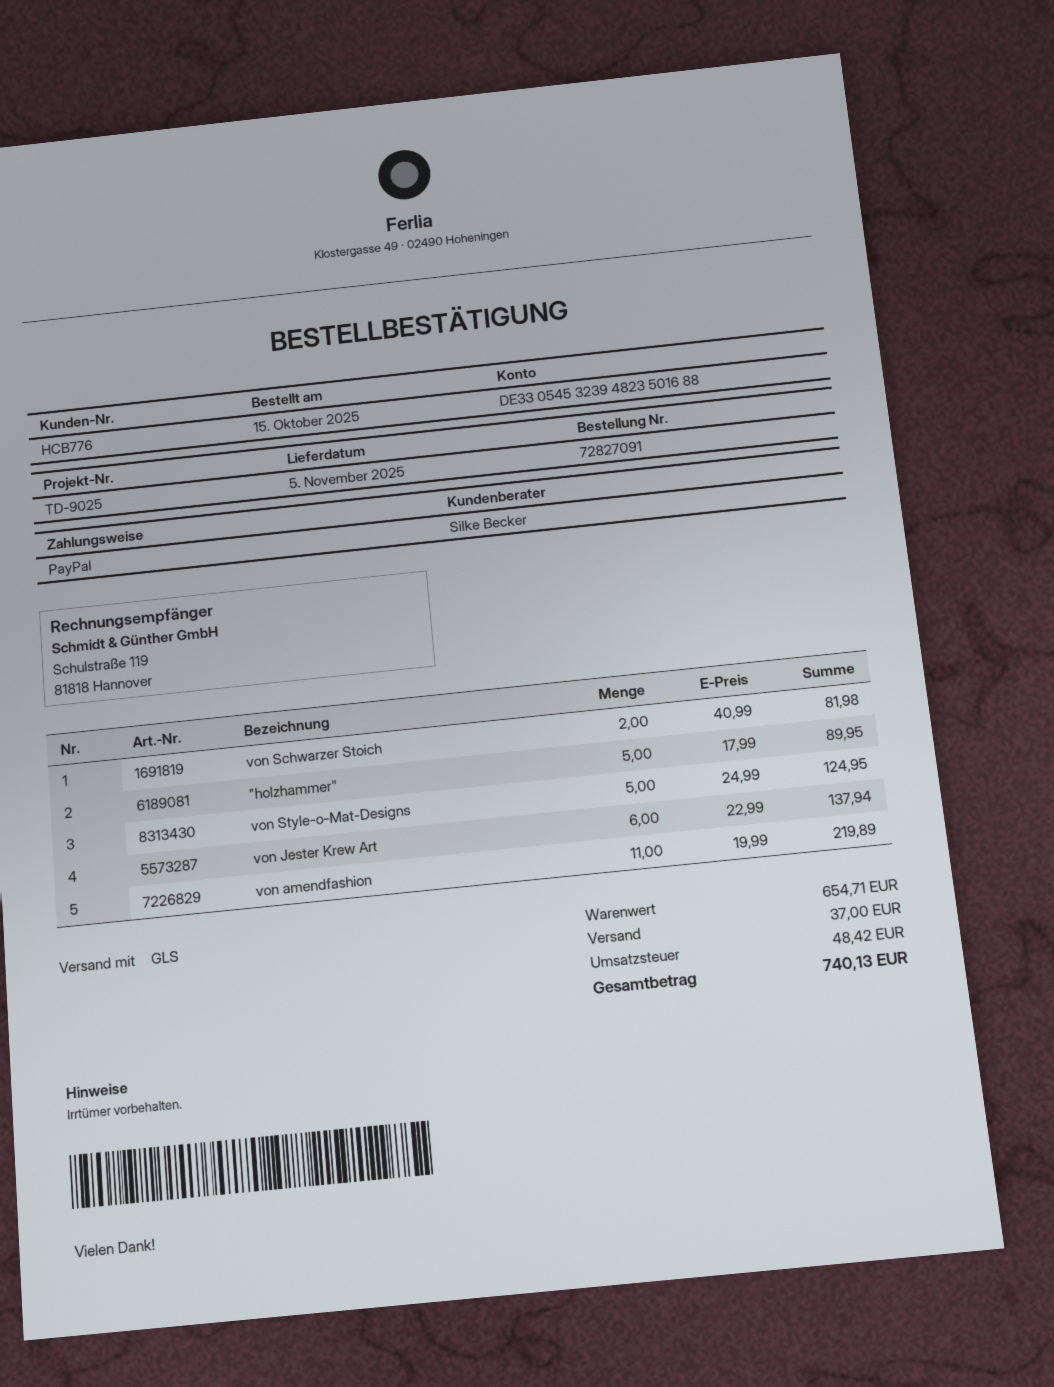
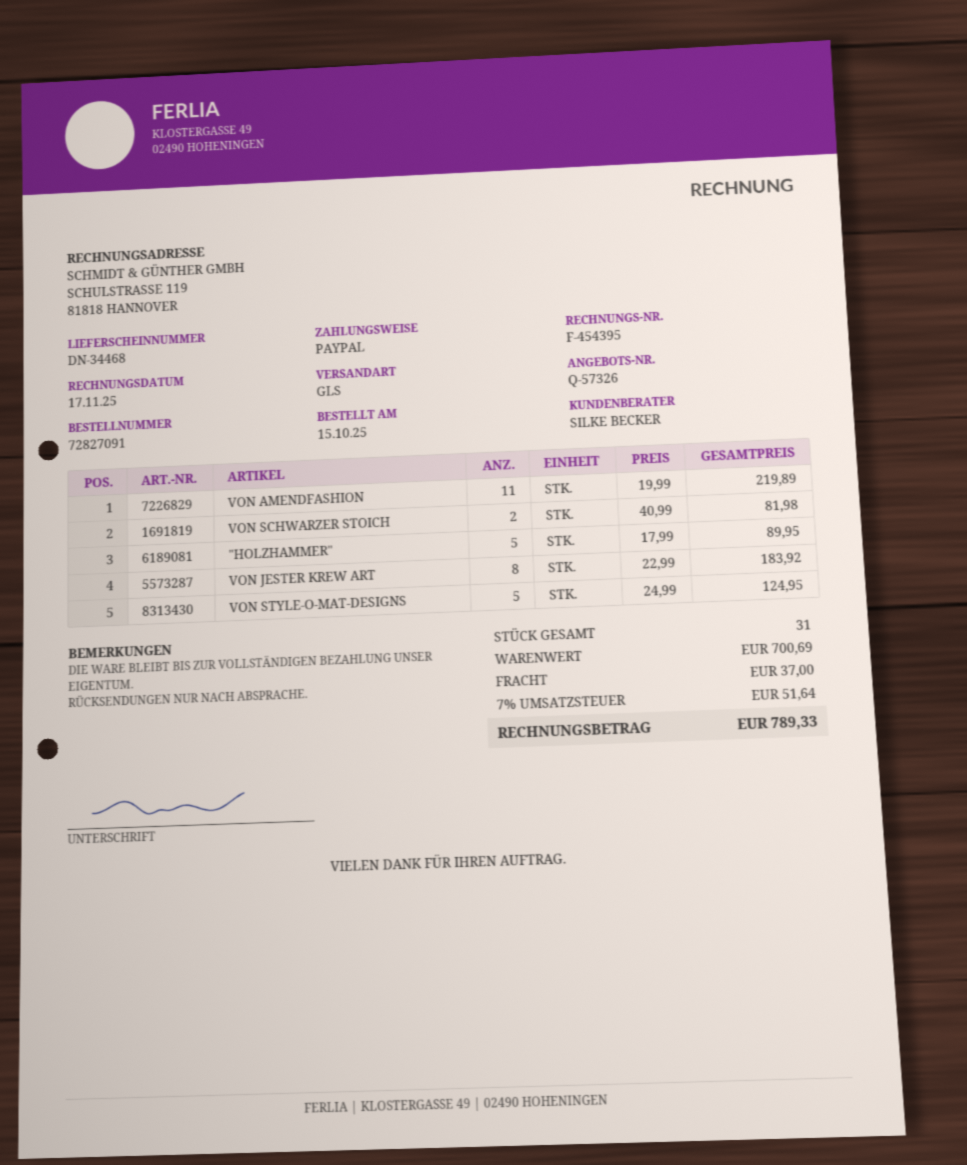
von Jester Krew Art: 6 x 22.99 = 137.94 -> 8 x 22.99 = 183.92
subtotal: 654.71 -> 700.69
tax: 48.42 -> 51.64
total: 740.13 -> 789.33

